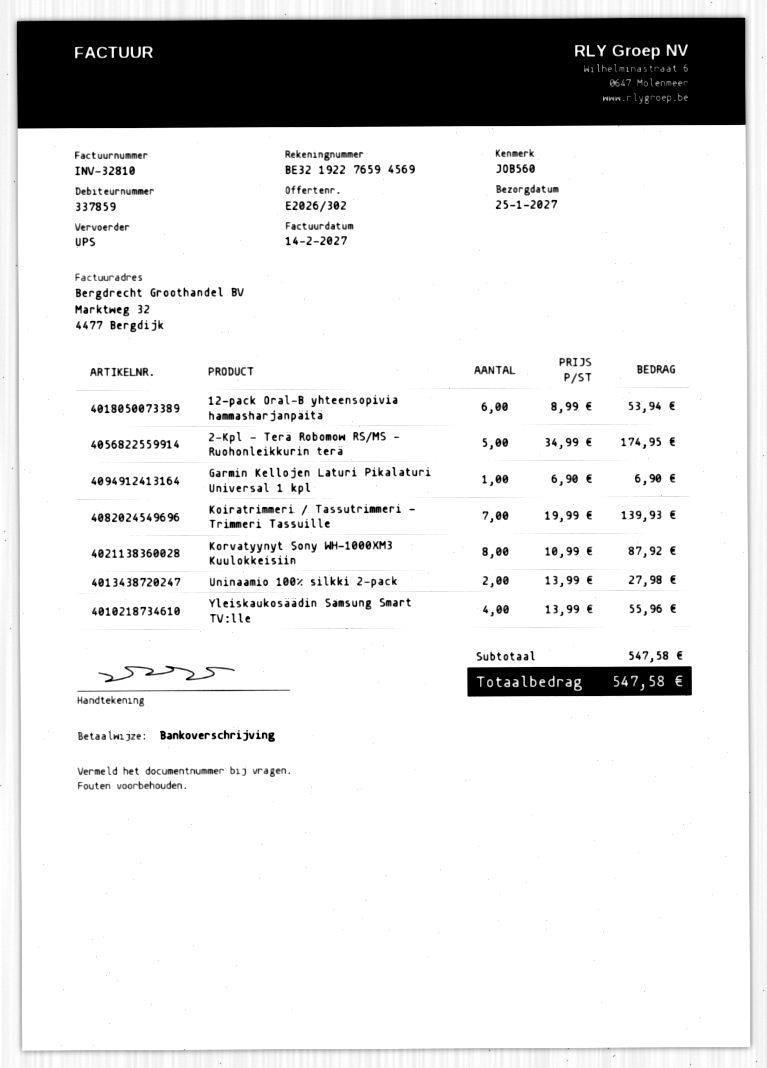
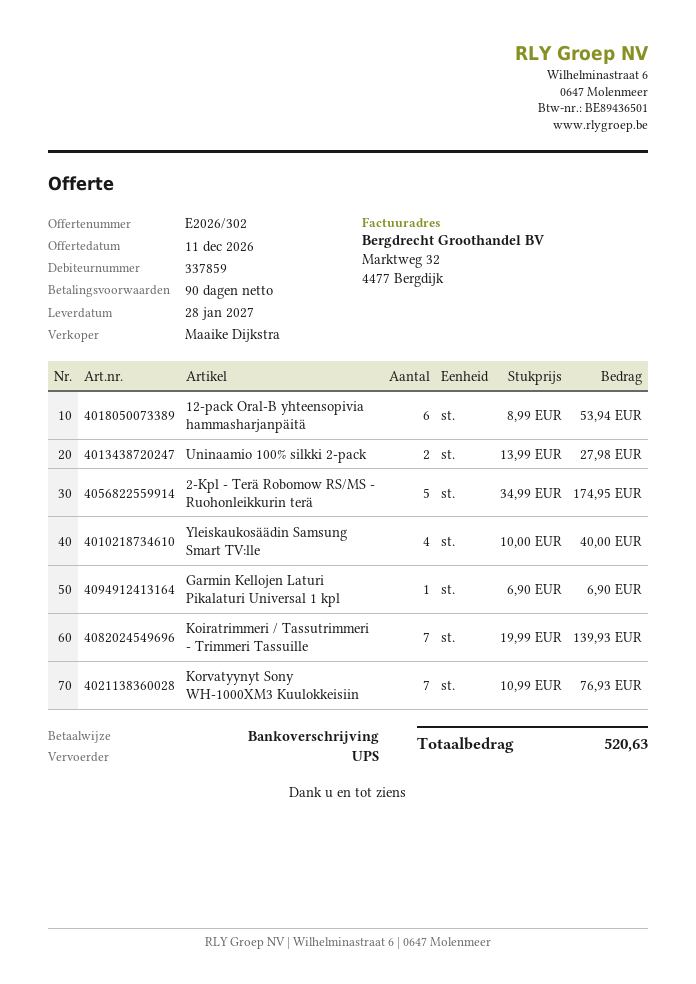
delivery date: 2027-01-25 -> 2027-01-28
Korvatyynyt Sony WH-1000XM3 Kuulokkeisiin: 8 x 10.99 = 87.92 -> 7 x 10.99 = 76.93
Yleiskaukosäädin Samsung Smart TV:lle: 4 x 13.99 = 55.96 -> 4 x 10.00 = 40.00
total: 547.58 -> 520.63

